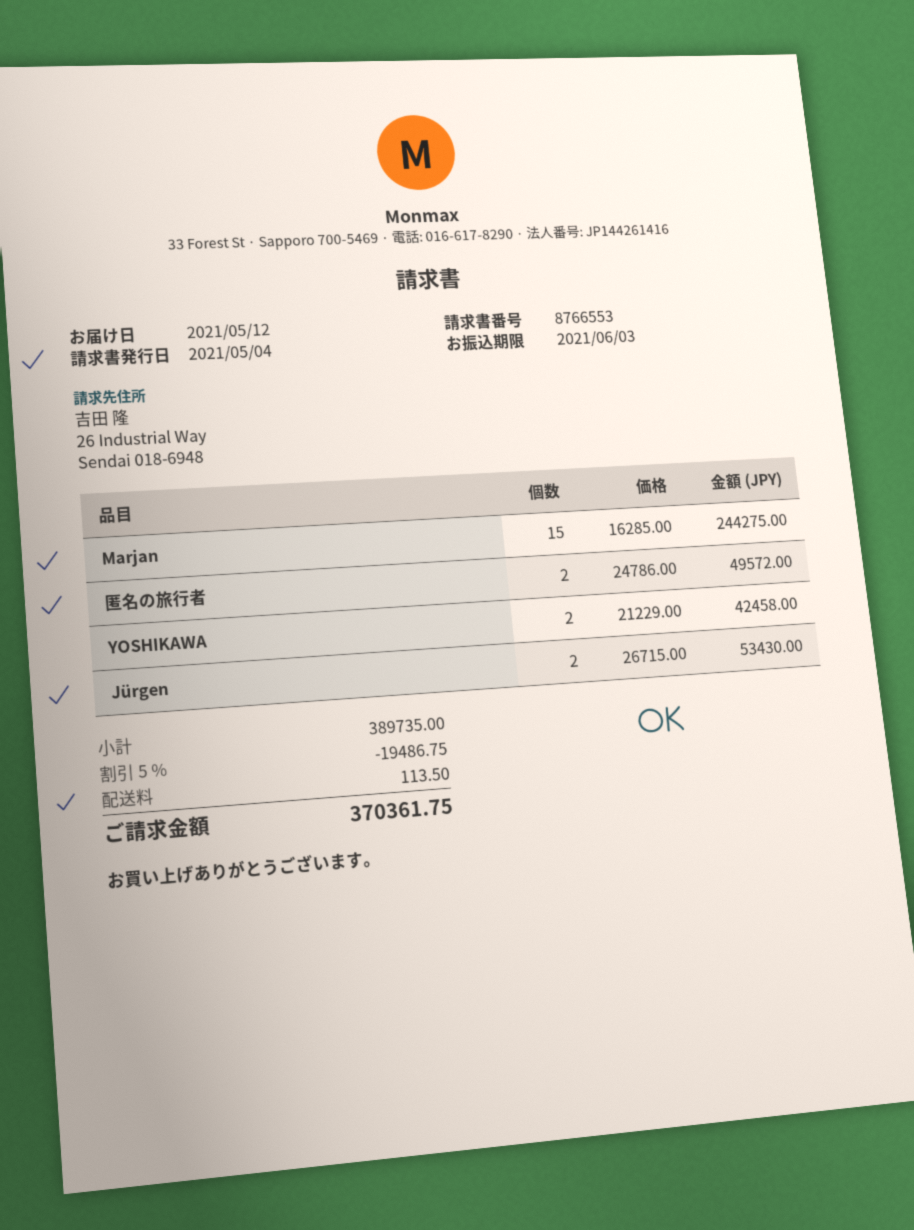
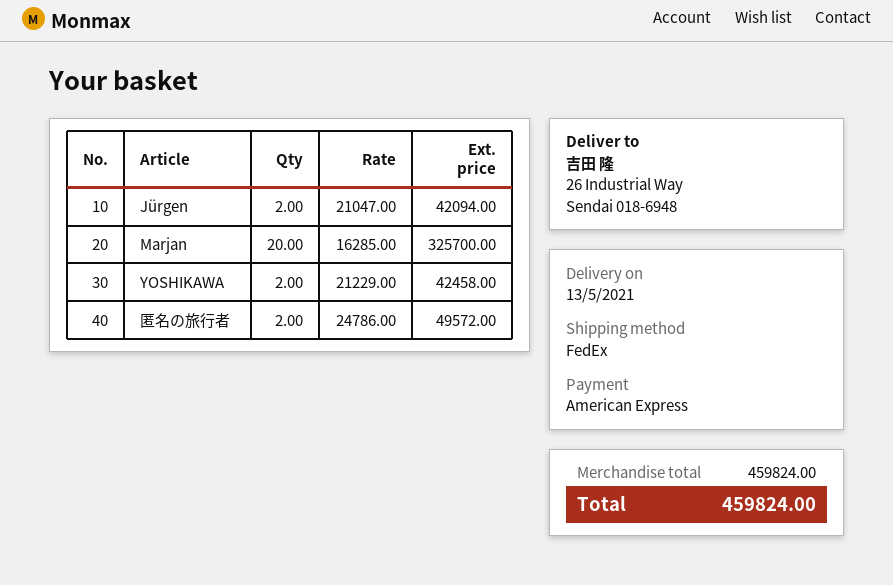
delivery date: 2021-05-12 -> 2021-05-13
Marjan: 15 x 16285.00 = 244275.00 -> 20 x 16285.00 = 325700.00
Jürgen: 2 x 26715.00 = 53430.00 -> 2 x 21047.00 = 42094.00
subtotal: 389735.00 -> 459824.00
discount: 5% = 19486.75 -> none
shipping: 113.50 -> none
total: 370361.75 -> 459824.00

